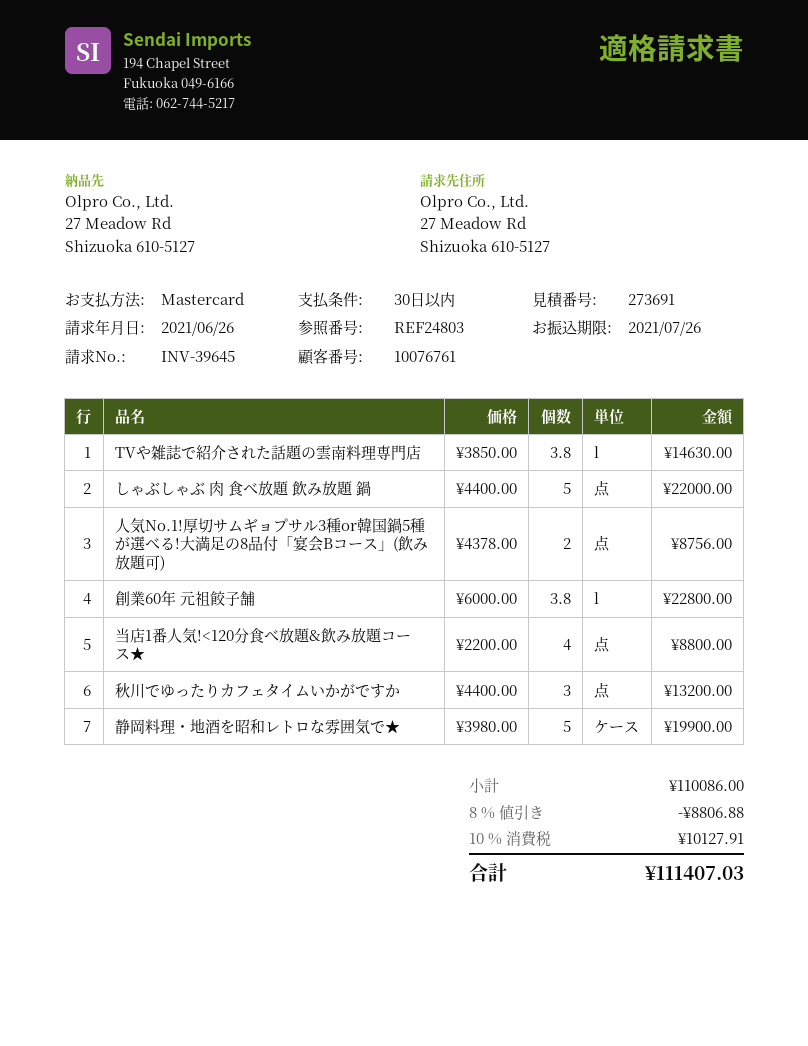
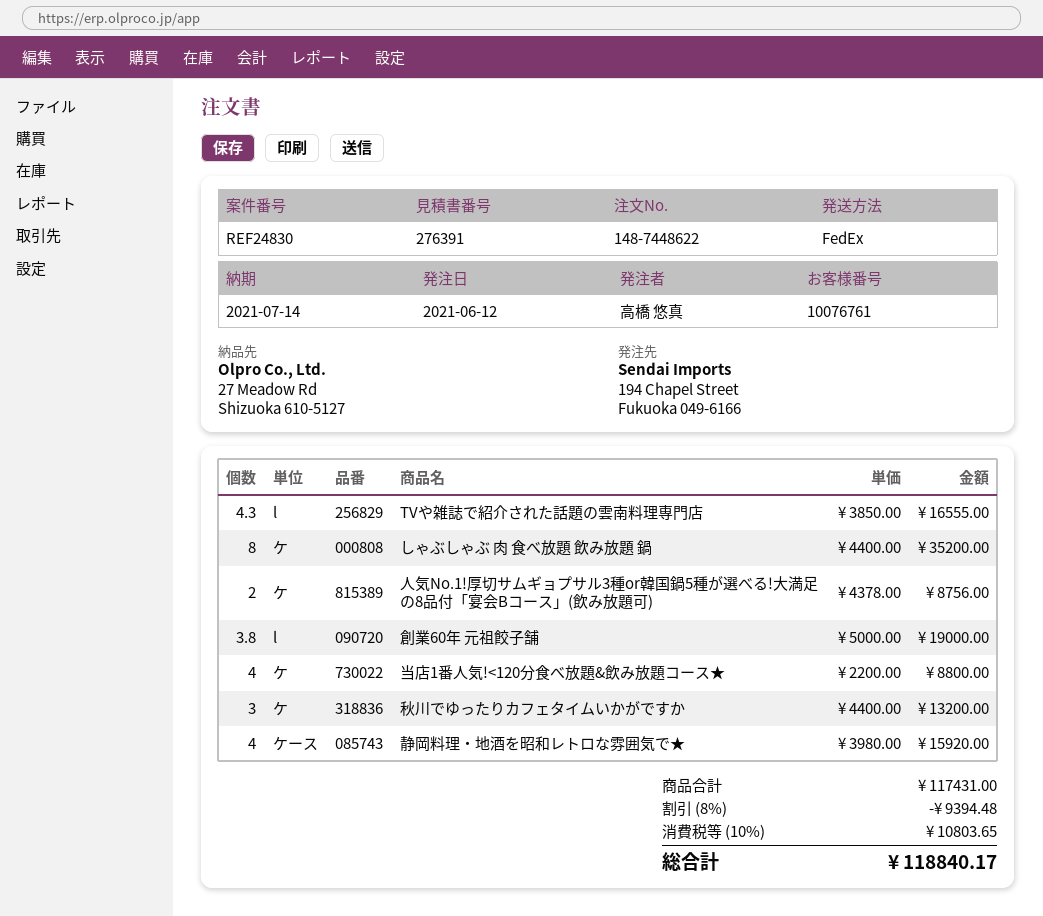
quote number: 273691 -> 276391
reference: REF24803 -> REF24830
TVや雑誌で紹介された話題の雲南料理専門店: 3.8 x 3850.00 = 14630.00 -> 4.3 x 3850.00 = 16555.00
しゃぶしゃぶ 肉 食べ放題 飲み放題 鍋: 5 x 4400.00 = 22000.00 -> 8 x 4400.00 = 35200.00
創業60年 元祖餃子舗: 3.8 x 6000.00 = 22800.00 -> 3.8 x 5000.00 = 19000.00
静岡料理・地酒を昭和レトロな雰囲気で★: 5 x 3980.00 = 19900.00 -> 4 x 3980.00 = 15920.00
subtotal: 110086.00 -> 117431.00
discount: 8% = 8806.88 -> 8% = 9394.48
tax: 10% = 10127.91 -> 10% = 10803.65
total: 111407.03 -> 118840.17

